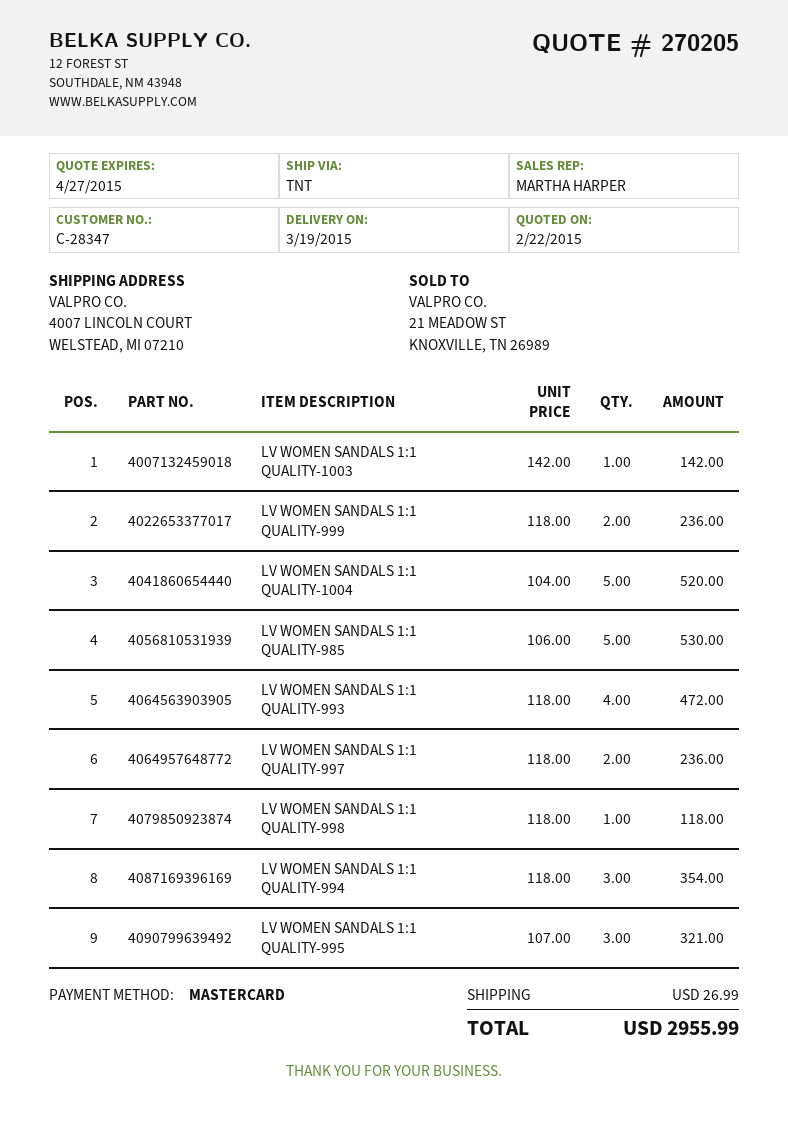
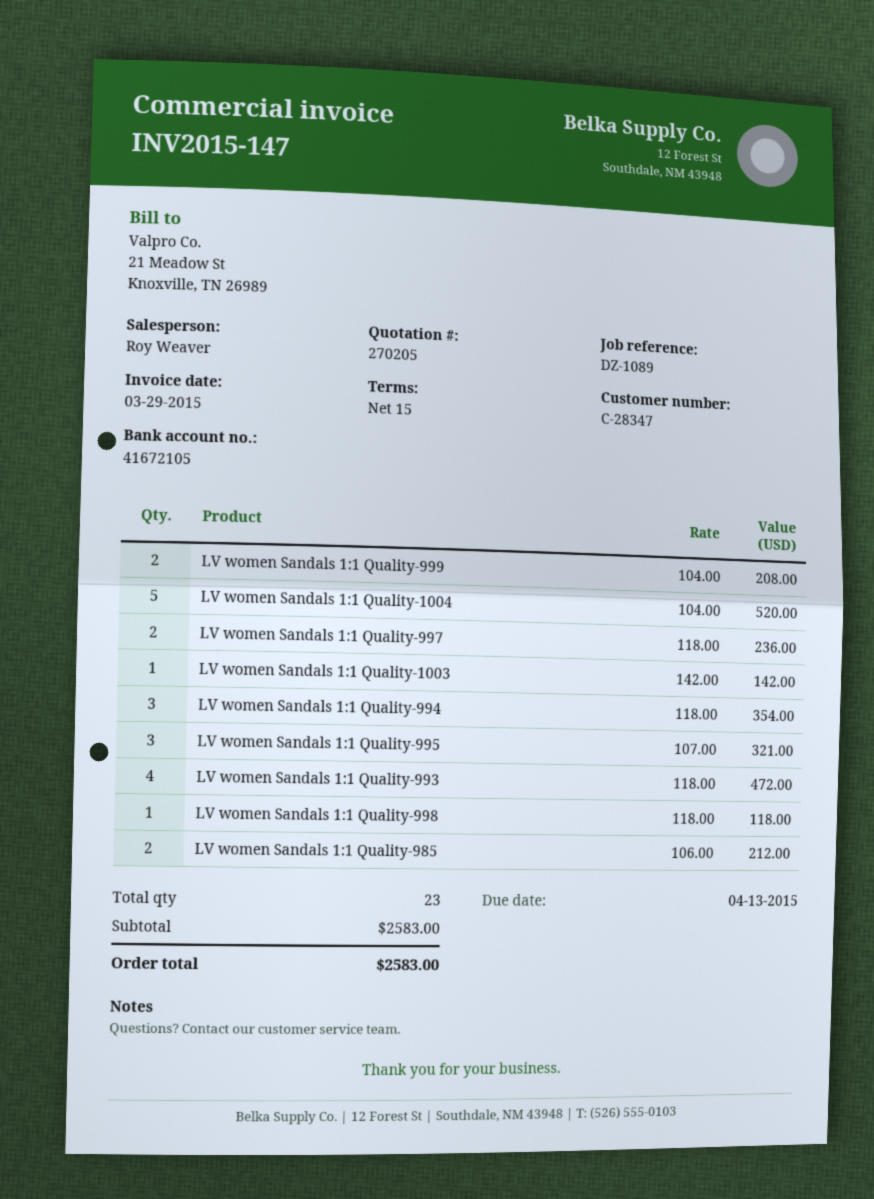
sales rep: MARTHA HARPER -> Roy Weaver
LV WOMEN SANDALS 1:1 QUALITY-999: 2 x 118.00 = 236.00 -> 2 x 104.00 = 208.00
LV WOMEN SANDALS 1:1 QUALITY-985: 5 x 106.00 = 530.00 -> 2 x 106.00 = 212.00
shipping: 26.99 -> none
total: 2955.99 -> 2583.00

